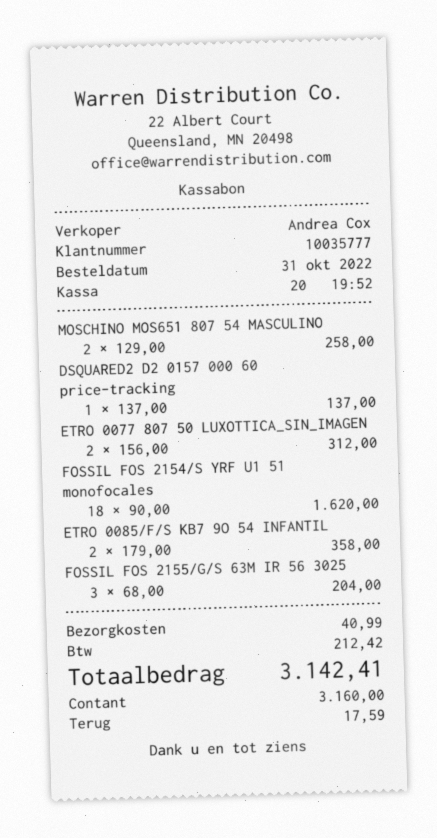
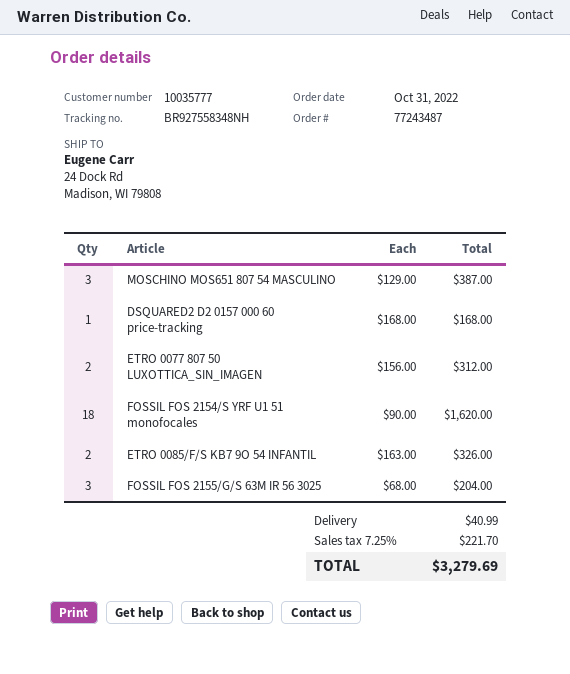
MOSCHINO MOS651 807 54 MASCULINO: 2 x 129.00 = 258.00 -> 3 x 129.00 = 387.00
DSQUARED2 D2 0157 000 60 price-tracking: 1 x 137.00 = 137.00 -> 1 x 168.00 = 168.00
ETRO 0085/F/S KB7 9O 54 INFANTIL: 2 x 179.00 = 358.00 -> 2 x 163.00 = 326.00
tax: 212.42 -> 221.70
total: 3142.41 -> 3279.69

